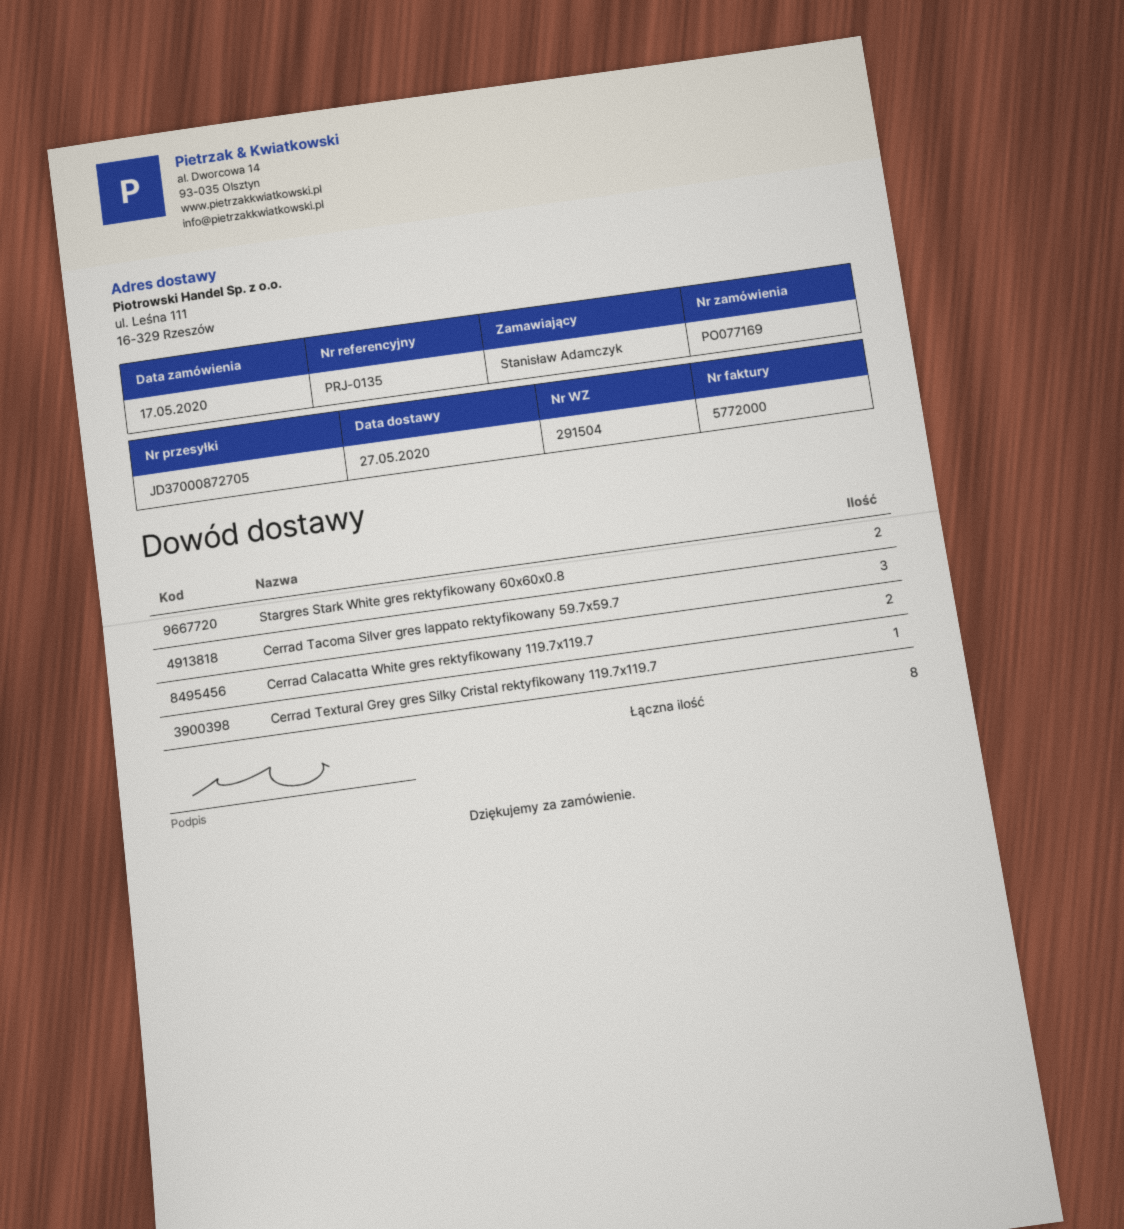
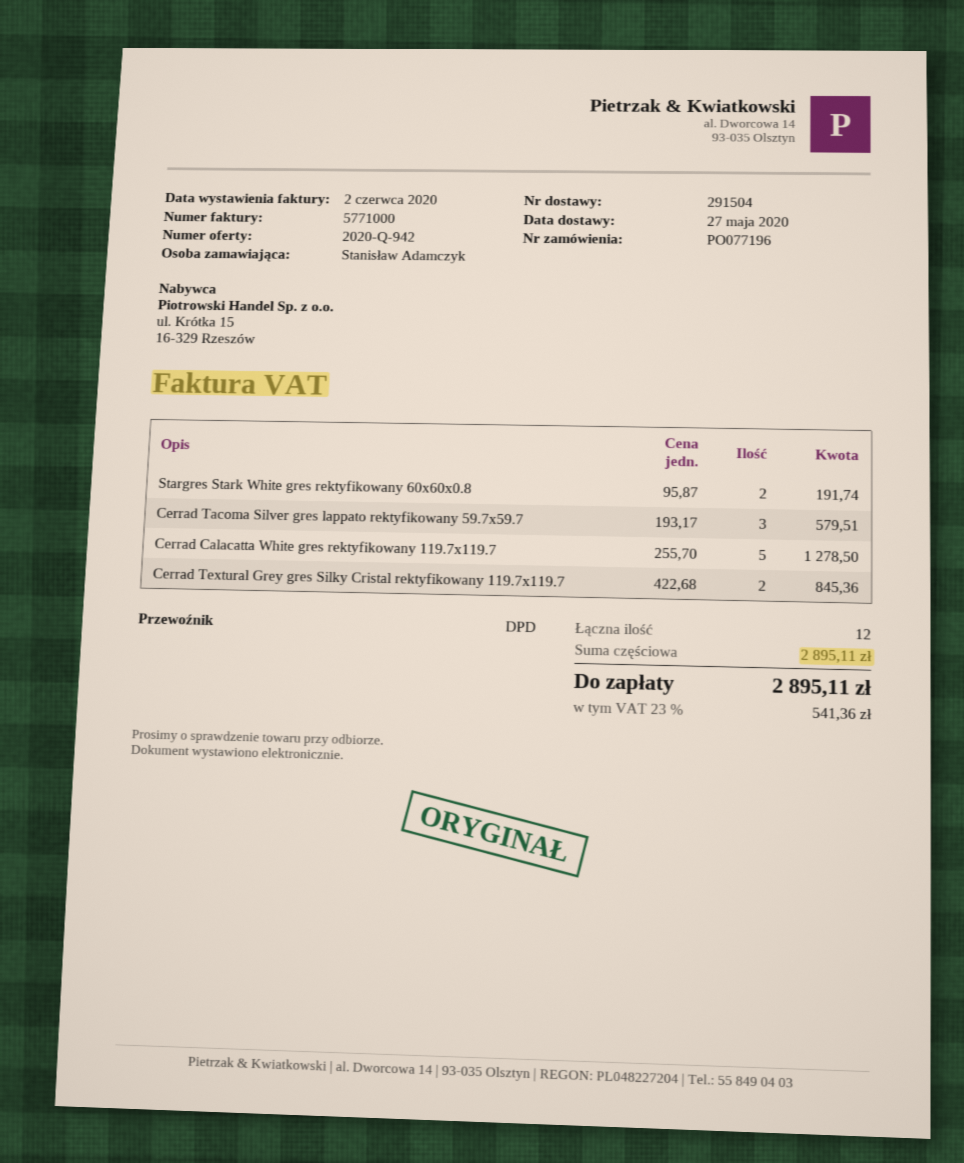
order number: PO077169 -> PO077196
invoice number: 5772000 -> 5771000
Cerrad Calacatta White gres rektyfikowany 119.7x119.7: 2 -> 5
Cerrad Textural Grey gres Silky Cristal rektyfikowany 119.7x119.7: 1 -> 2
total quantity: 8 -> 12

